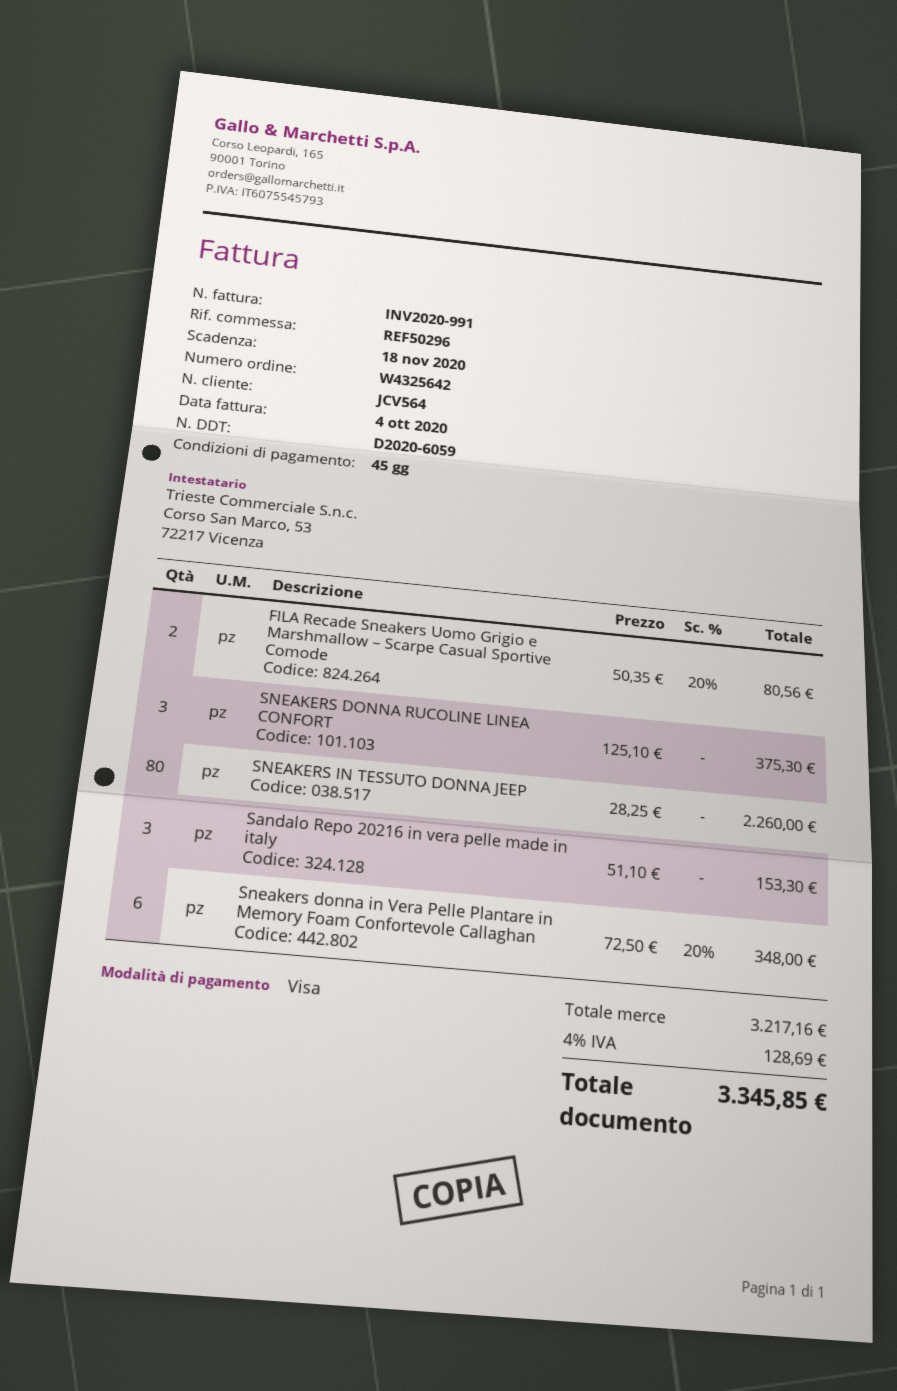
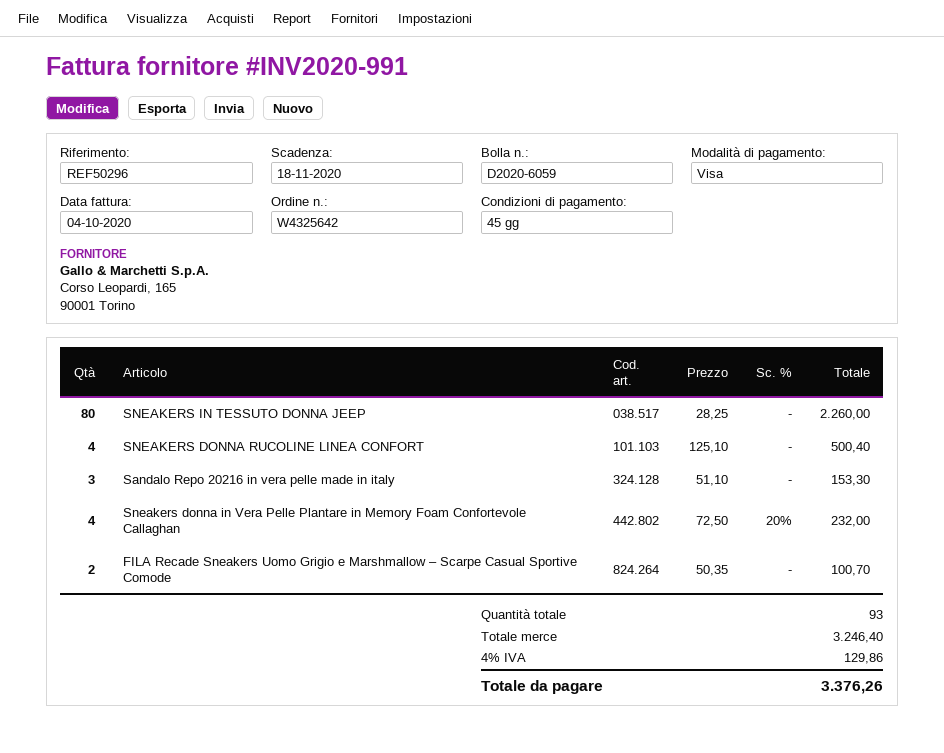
FILA Recade Sneakers Uomo Grigio e Marshmallow – Scarpe Casual Sportive Comode: 2 x 50.35 - 20% = 80.56 -> 2 x 50.35 = 100.70
SNEAKERS DONNA RUCOLINE LINEA CONFORT: 3 x 125.10 = 375.30 -> 4 x 125.10 = 500.40
Sneakers donna in Vera Pelle Plantare in Memory Foam Confortevole Callaghan: 6 x 72.50 - 20% = 348.00 -> 4 x 72.50 - 20% = 232.00
subtotal: 3217.16 -> 3246.40
tax: 4% = 128.69 -> 4% = 129.86
total: 3345.85 -> 3376.26

